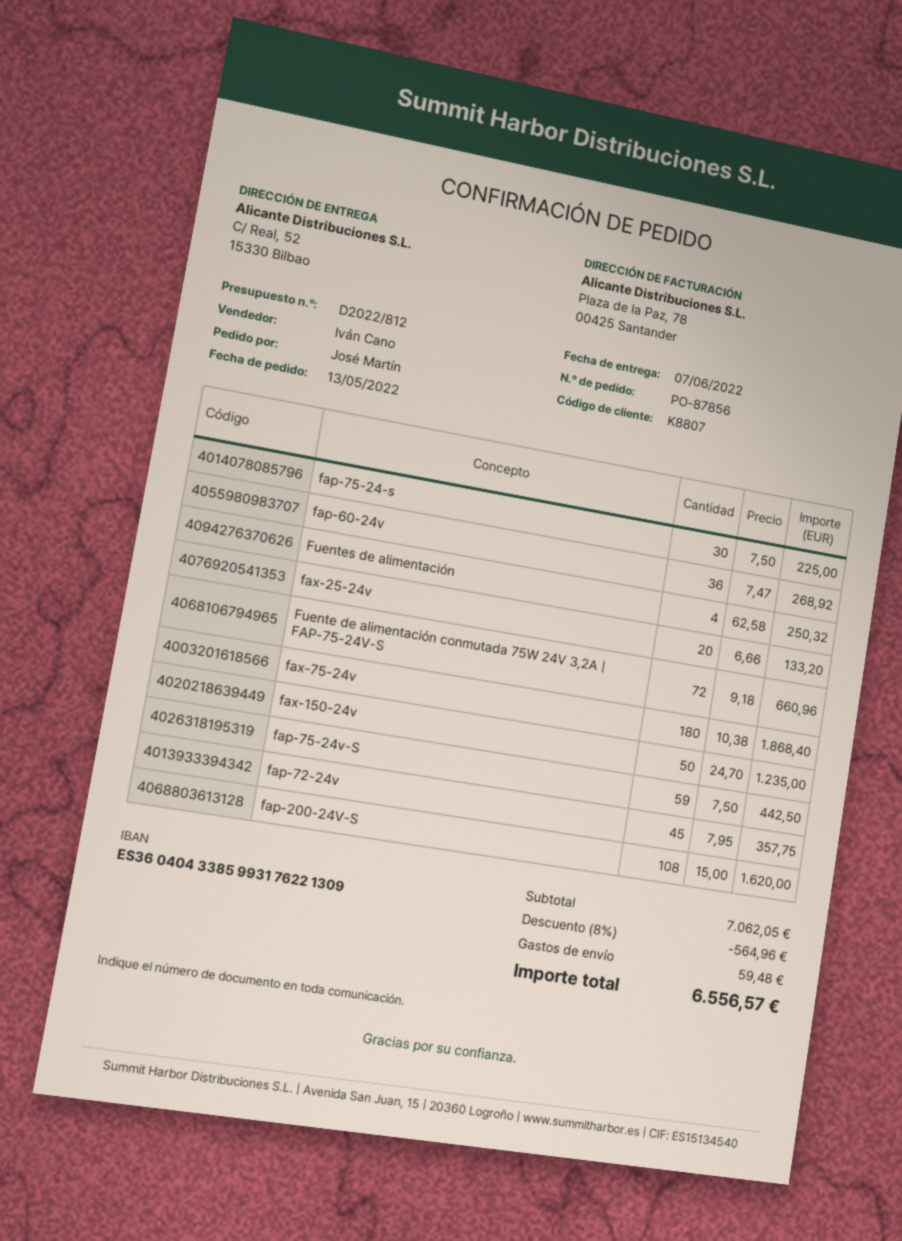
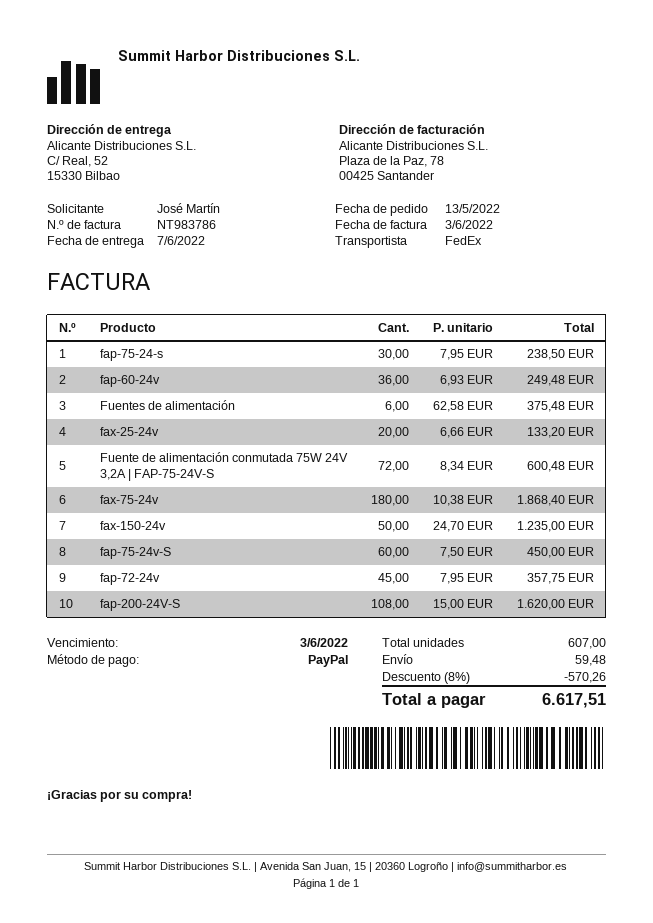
fap-75-24-s: 30 x 7.50 = 225.00 -> 30 x 7.95 = 238.50
fap-60-24v: 36 x 7.47 = 268.92 -> 36 x 6.93 = 249.48
Fuentes de alimentación: 4 x 62.58 = 250.32 -> 6 x 62.58 = 375.48
Fuente de alimentación conmutada 75W 24V 3,2A | FAP-75-24V-S: 72 x 9.18 = 660.96 -> 72 x 8.34 = 600.48
fap-75-24v-S: 59 x 7.50 = 442.50 -> 60 x 7.50 = 450.00
discount: 8% = 564.96 -> 8% = 570.26
total: 6556.57 -> 6617.51

